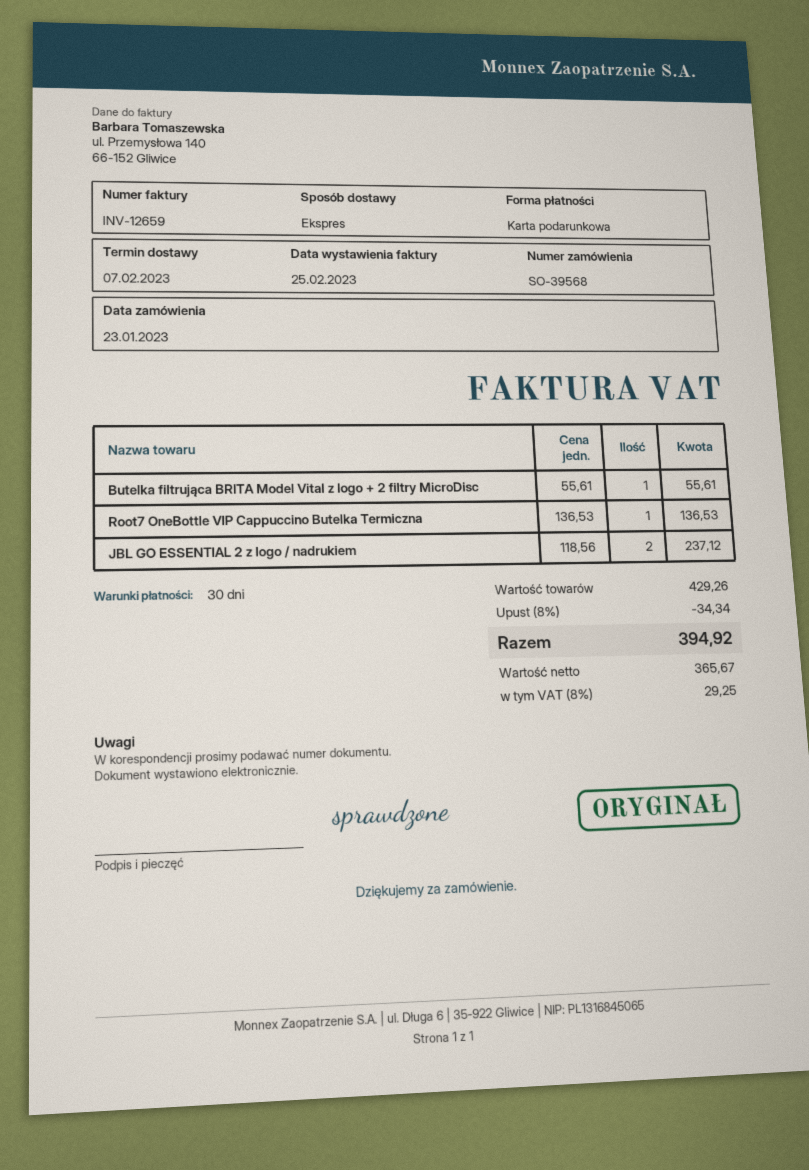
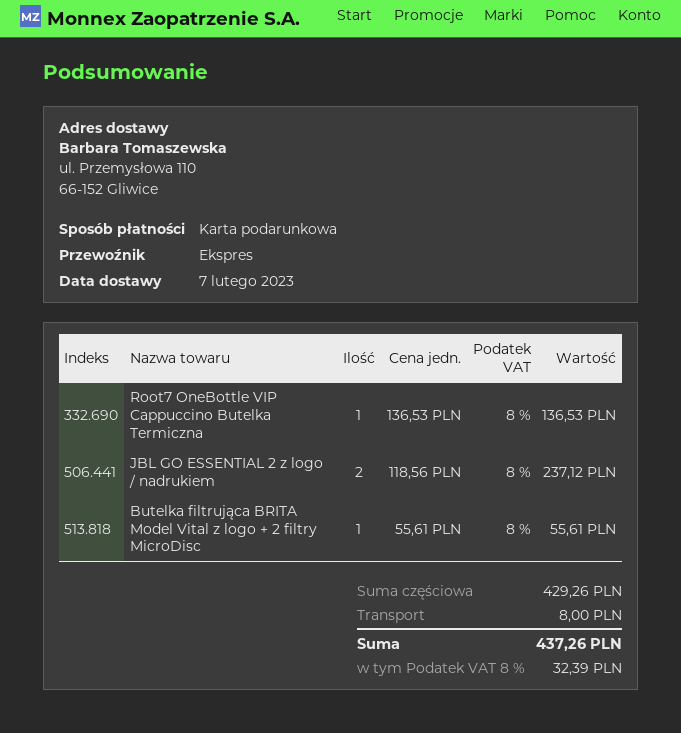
discount: 8% = 34.34 -> none
shipping: none -> 8.00
tax: 8% = 29.25 -> 8% = 32.39
total: 394.92 -> 437.26

